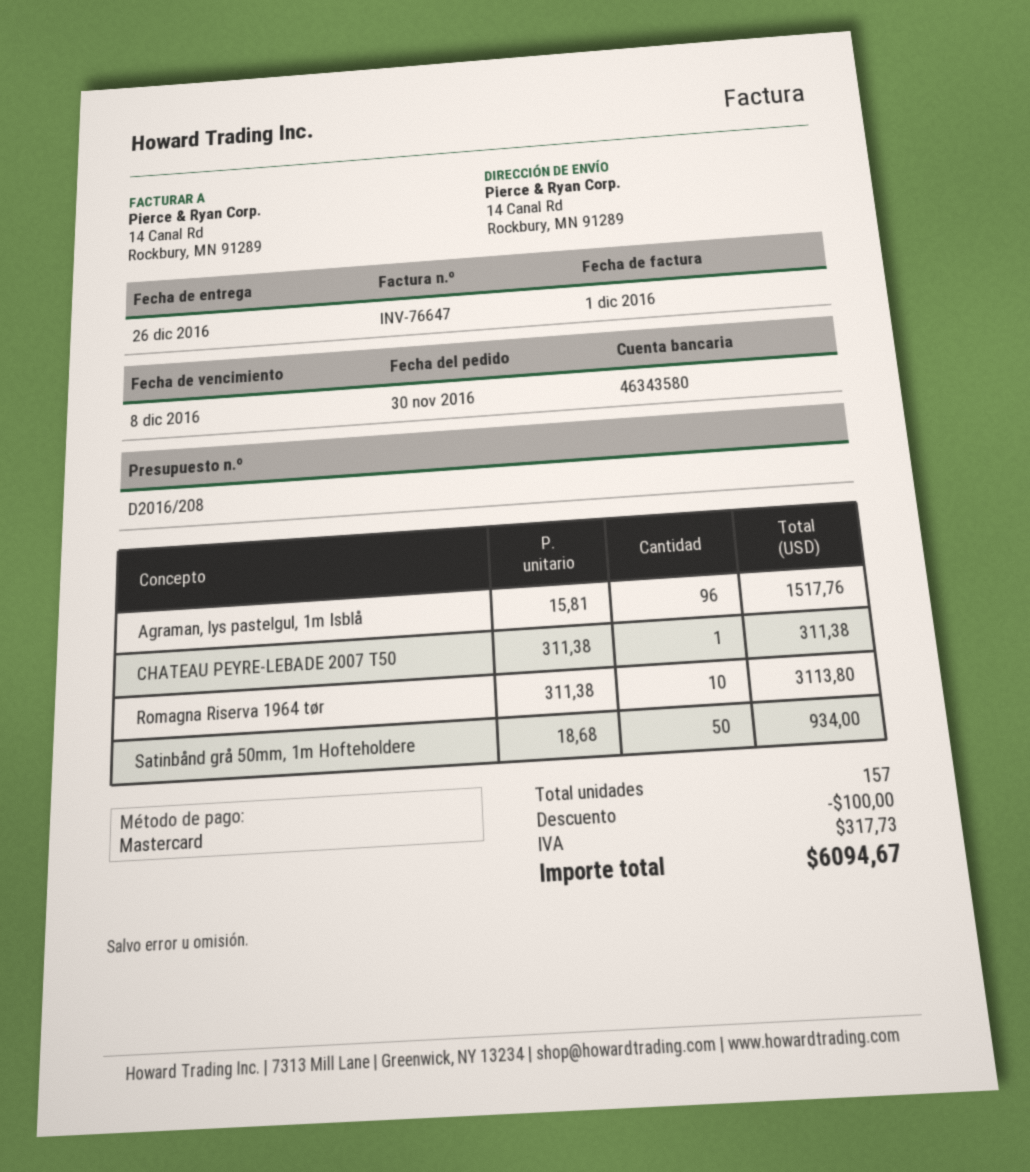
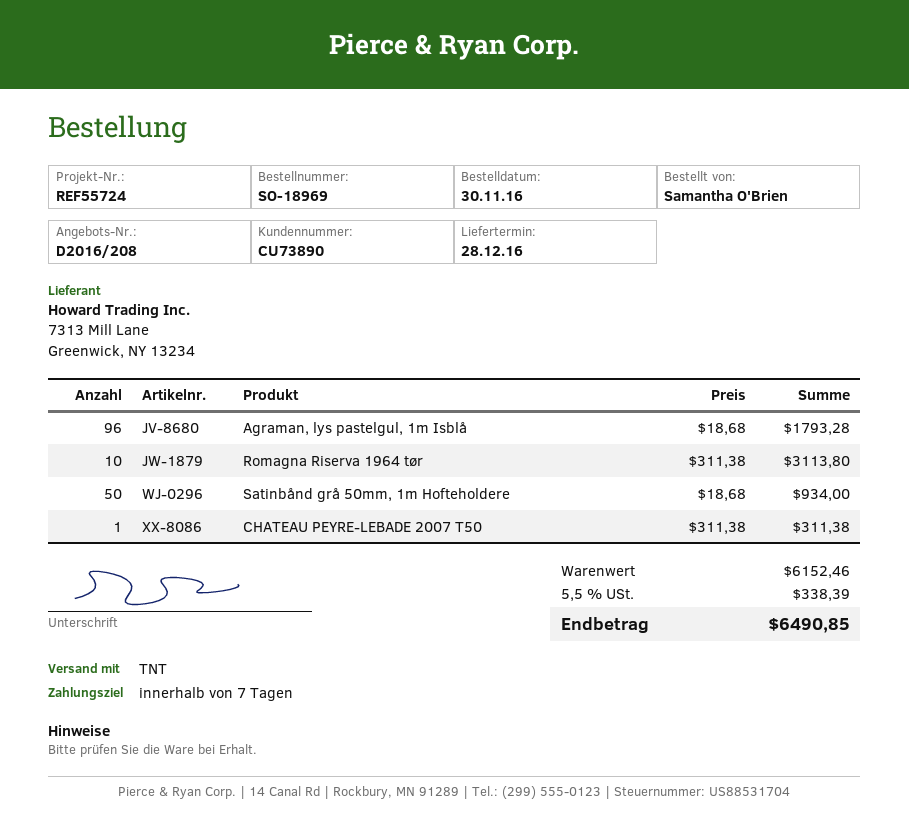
delivery date: 2016-12-26 -> 2016-12-28
Agraman, lys pastelgul, 1m Isblå: 96 x 15.81 = 1517.76 -> 96 x 18.68 = 1793.28
discount: 100.00 -> none
tax: 317.73 -> 338.39
total: 6094.67 -> 6490.85

